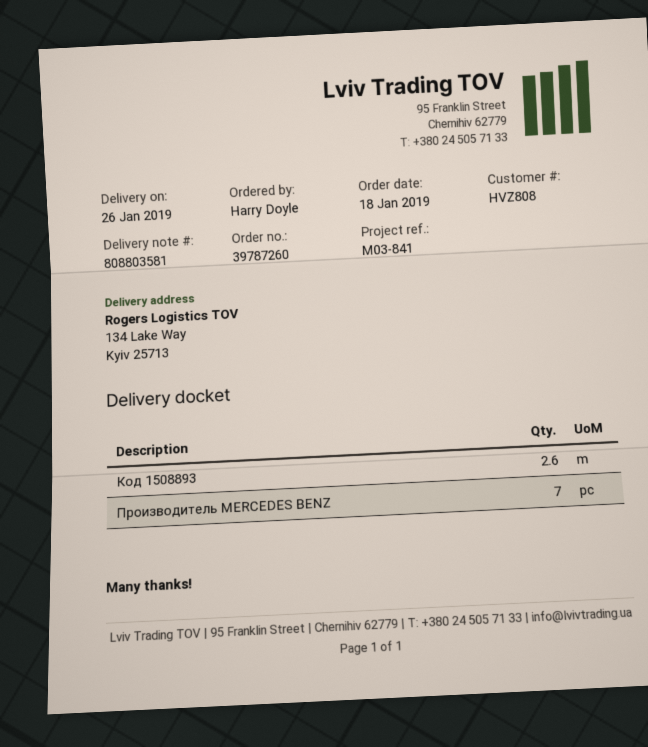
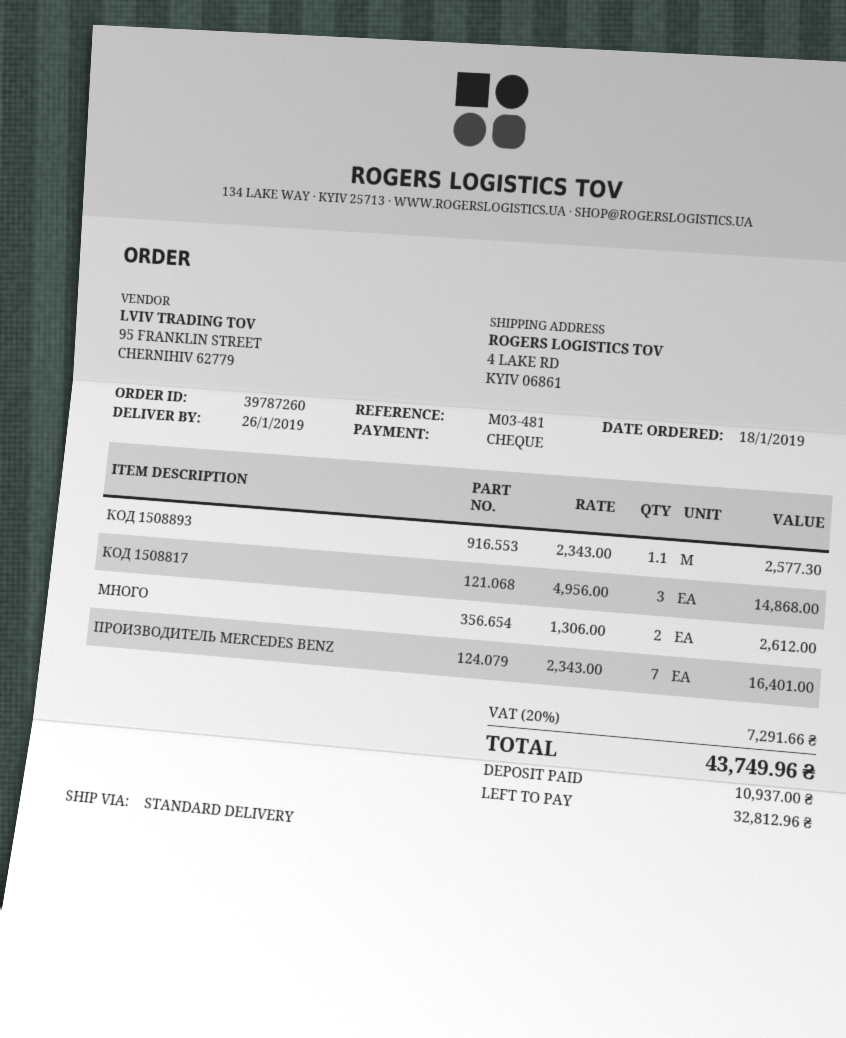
reference: M03-841 -> M03-481
ship to: 134 Lake Way, Kyiv 25713 -> 4 LAKE RD, KYIV 06861
Код 1508893: 2.6 -> 1.1
КОД 1508817: none -> 3
МНОГО: none -> 2

